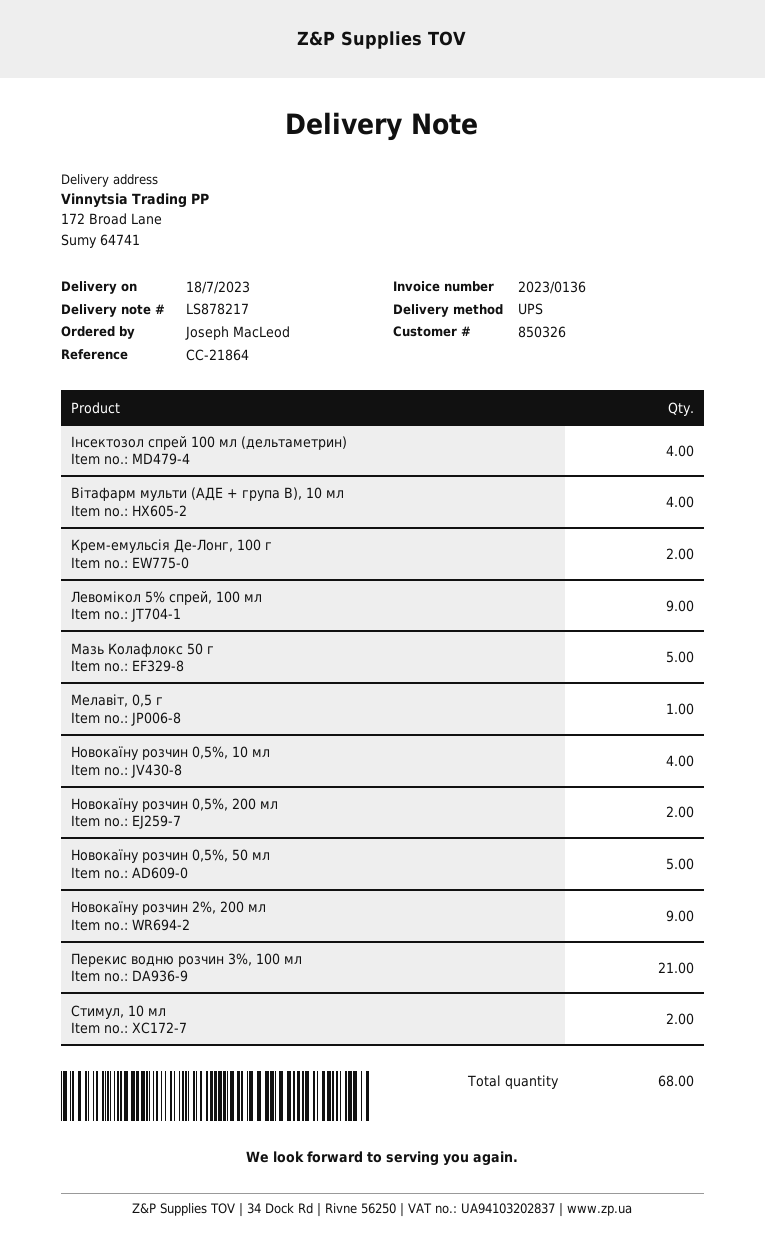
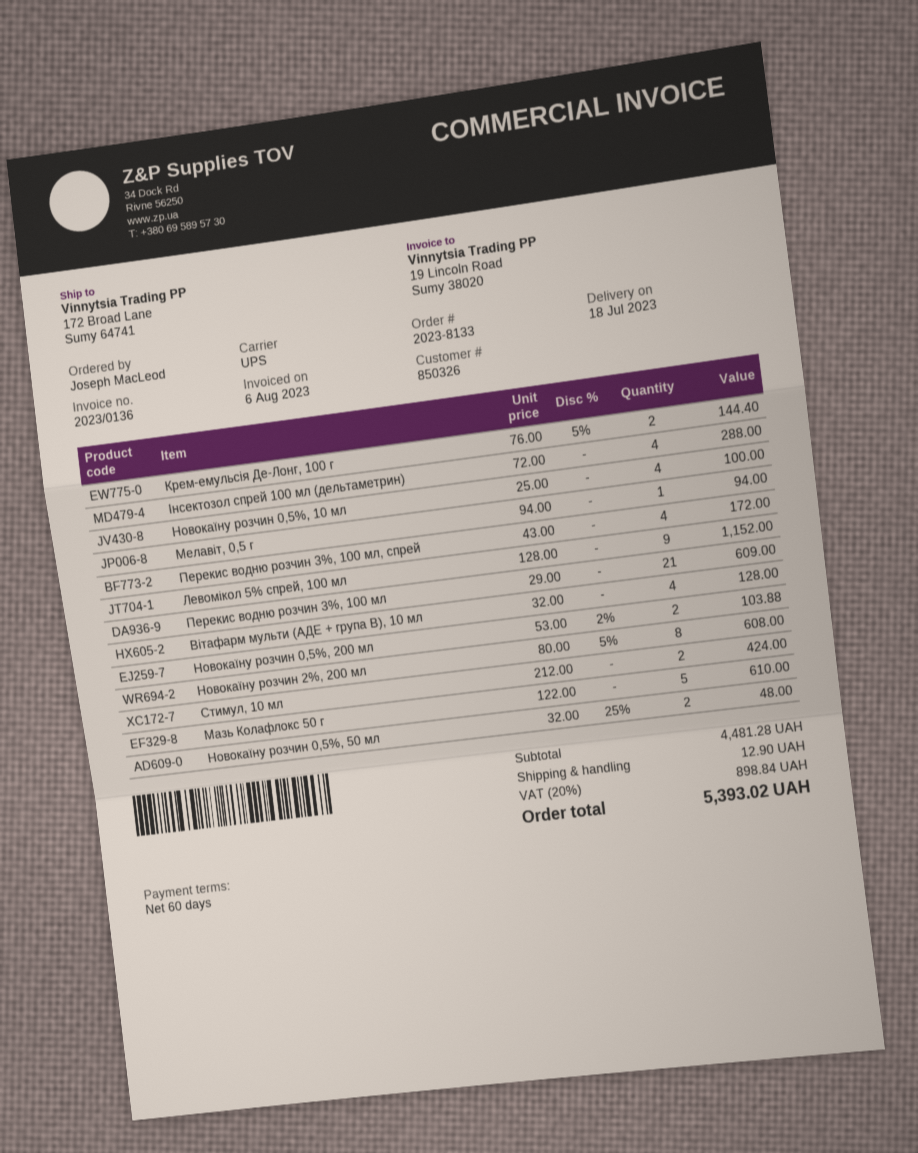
Новокаїну розчин 0,5%, 50 мл: 5 -> 2
Новокаїну розчин 2%, 200 мл: 9 -> 8
Перекис водню розчин 3%, 100 мл, спрей: none -> 4

